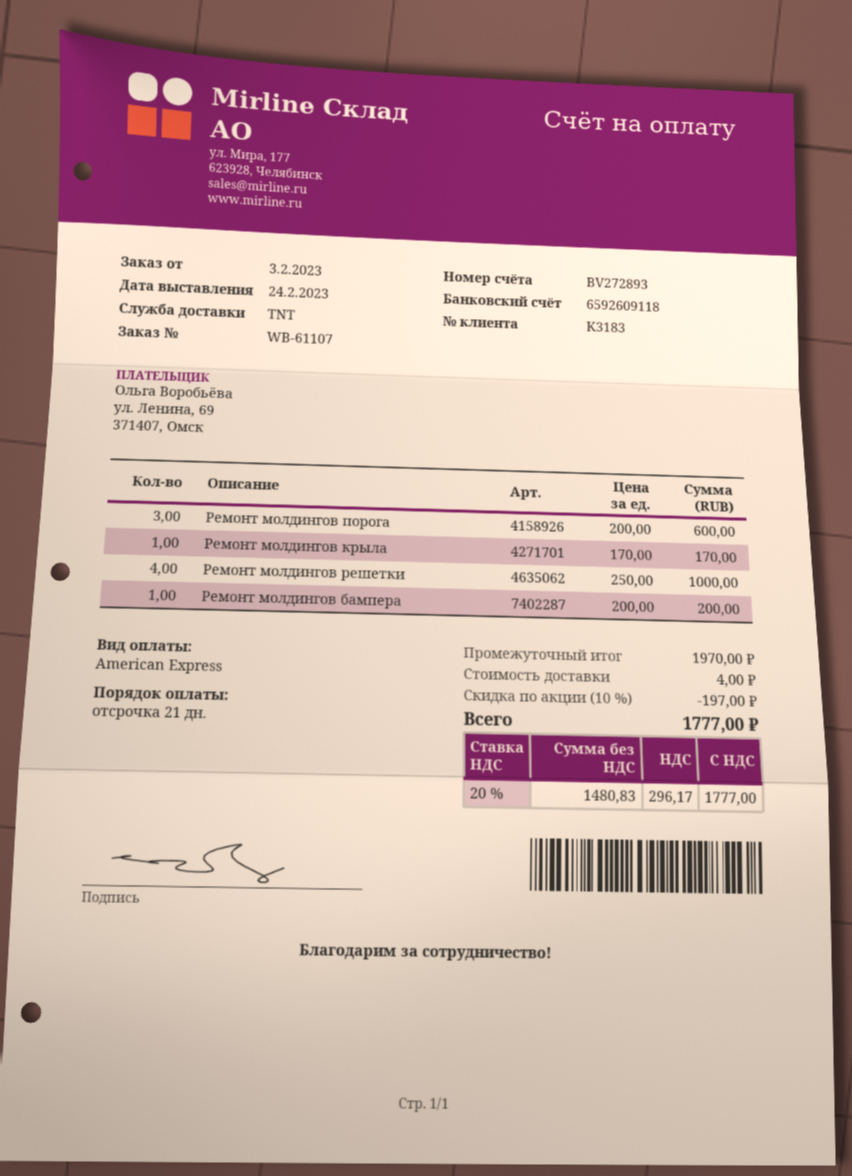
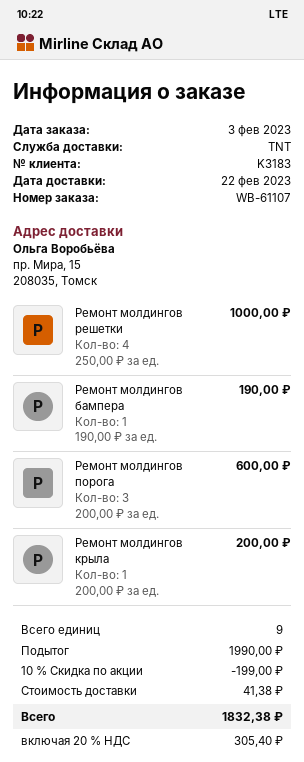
Ремонт молдингов крыла: 1 x 170.00 = 170.00 -> 1 x 200.00 = 200.00
Ремонт молдингов бампера: 1 x 200.00 = 200.00 -> 1 x 190.00 = 190.00
subtotal: 1970.00 -> 1990.00
discount: 10% = 197.00 -> 10% = 199.00
shipping: 4.00 -> 41.38
tax: 20% = 296.17 -> 20% = 305.40
total: 1777.00 -> 1832.38

